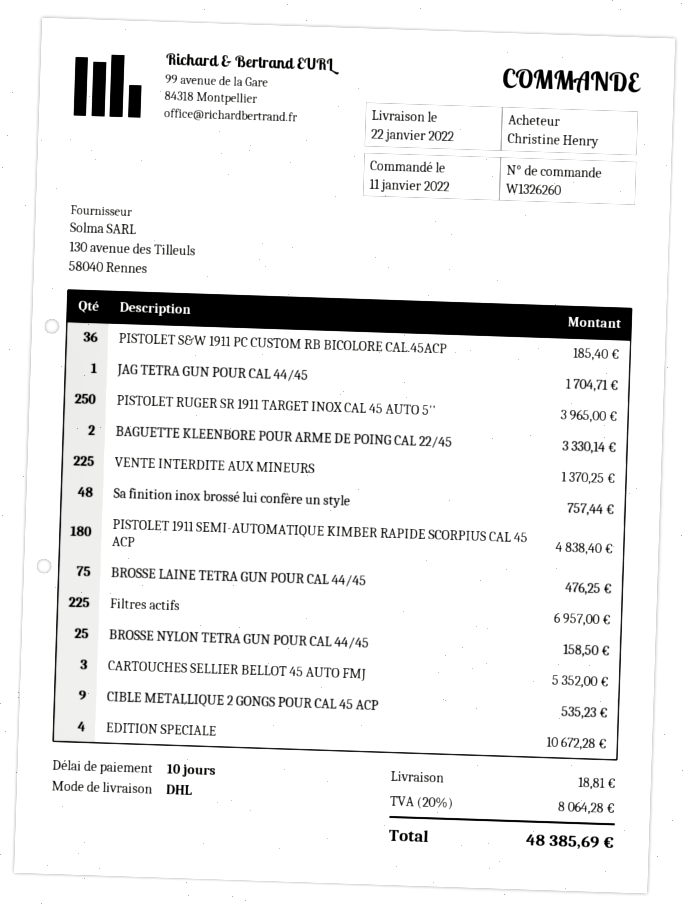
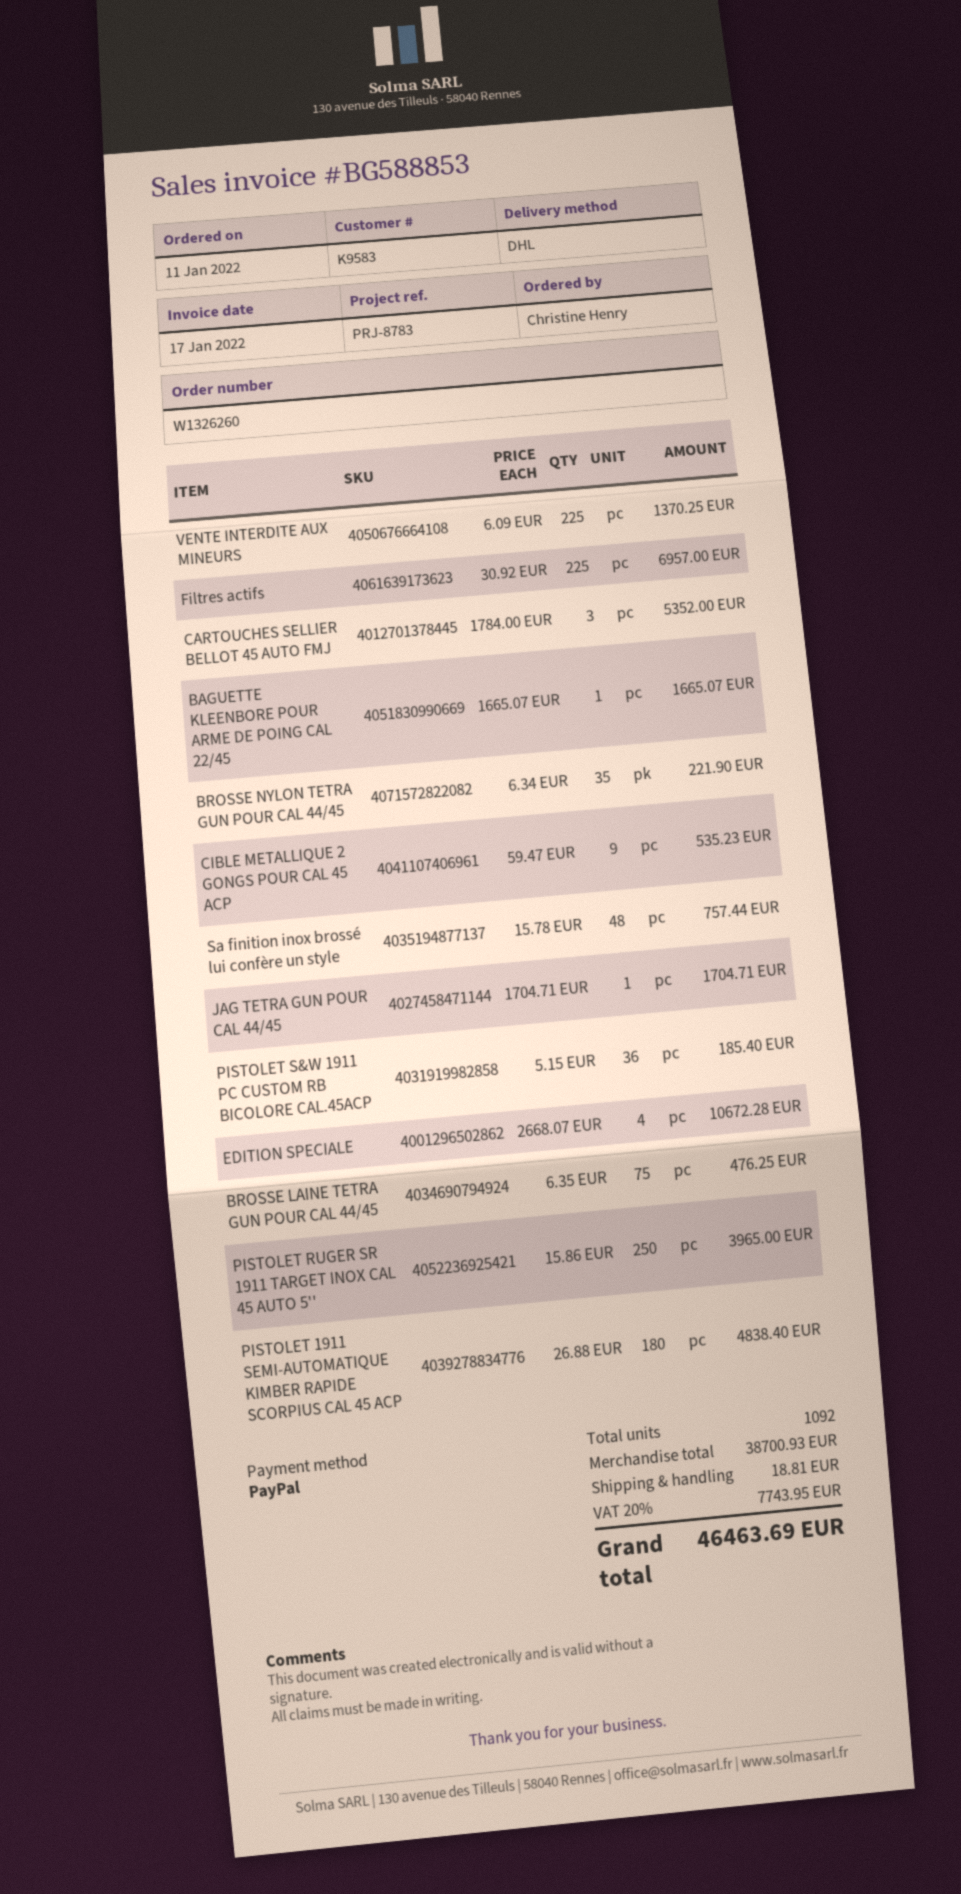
BAGUETTE KLEENBORE POUR ARME DE POING CAL 22/45: 2 for 3330.14 -> 1 for 1665.07
BROSSE NYLON TETRA GUN POUR CAL 44/45: 25 for 158.50 -> 35 for 221.90
tax: 20% = 8064.28 -> 20% = 7743.95
total: 48385.69 -> 46463.69

